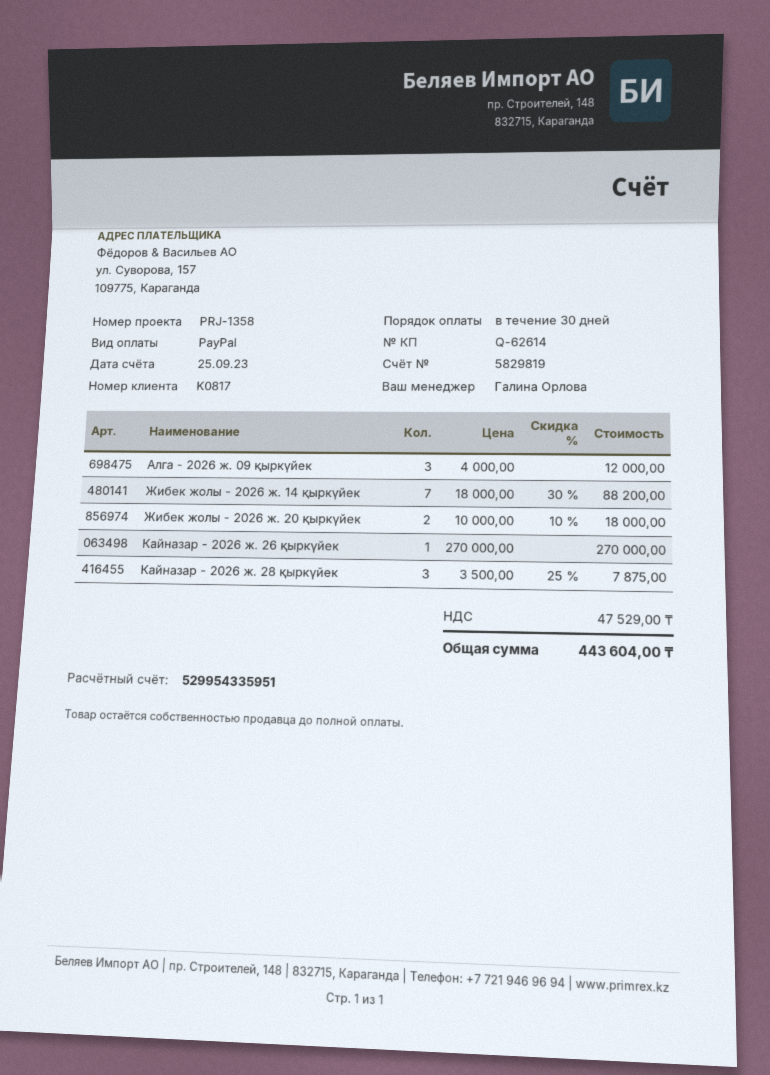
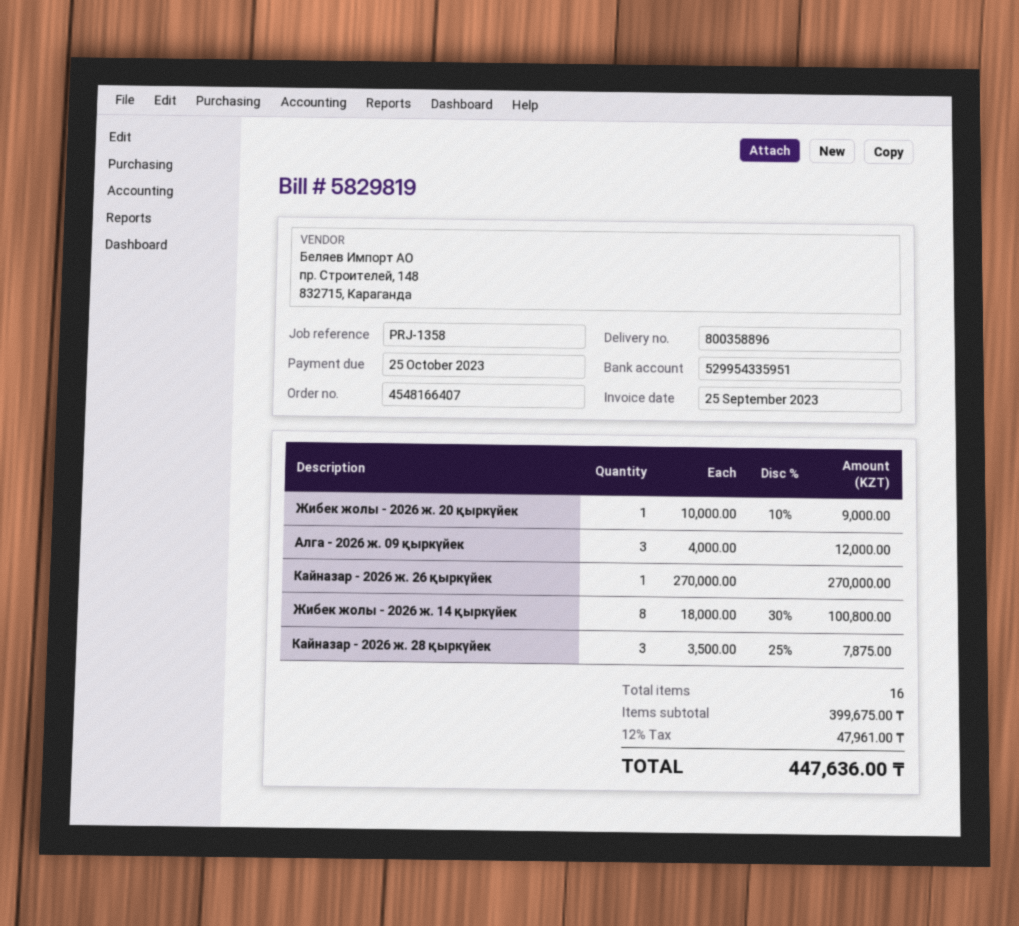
Жибек жолы - 2026 ж. 14 қыркүйек: 7 x 18000.00 - 30% = 88200.00 -> 8 x 18000.00 - 30% = 100800.00
Жибек жолы - 2026 ж. 20 қыркүйек: 2 x 10000.00 - 10% = 18000.00 -> 1 x 10000.00 - 10% = 9000.00
tax: 47529.00 -> 47961.00
total: 443604.00 -> 447636.00

